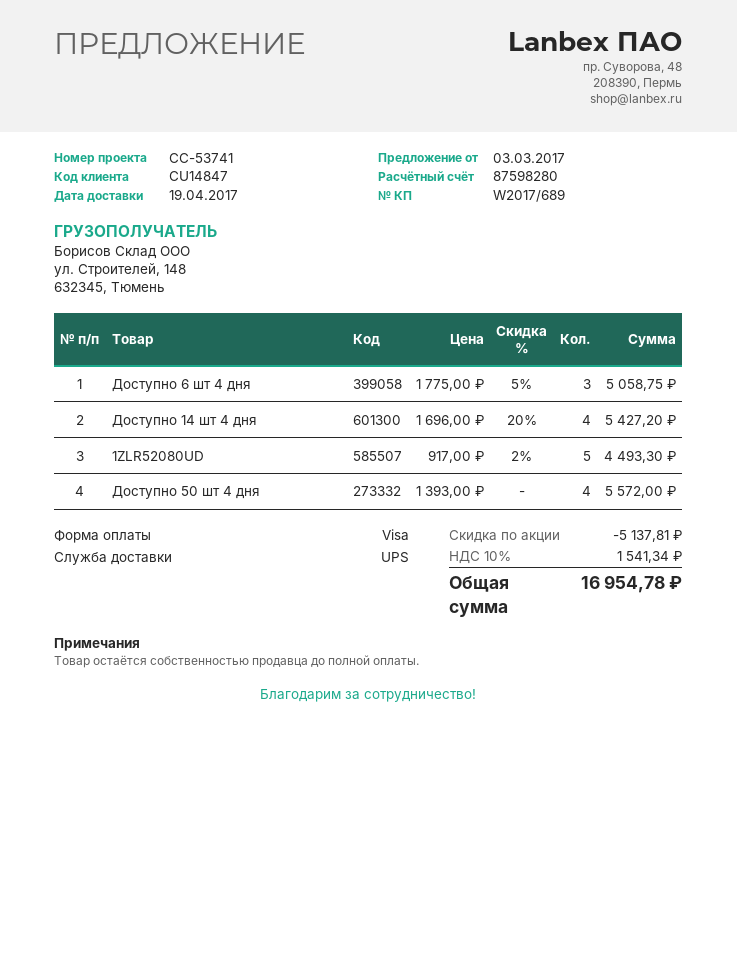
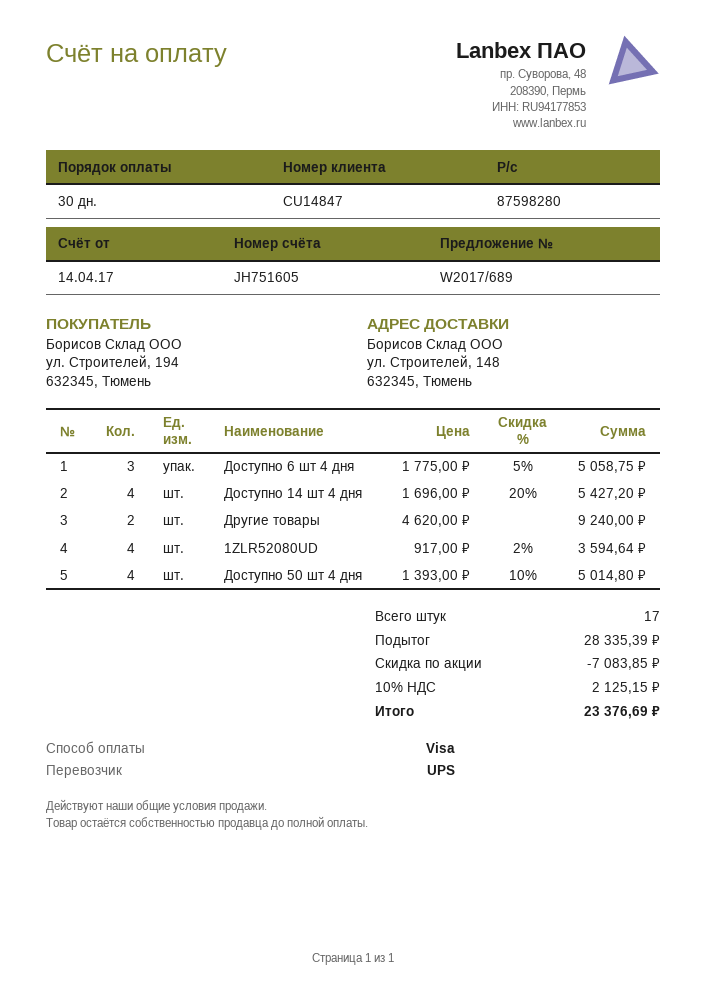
1ZLR52080UD: 5 x 917.00 - 2% = 4493.30 -> 4 x 917.00 - 2% = 3594.64
Доступно 50 шт 4 дня: 4 x 1393.00 = 5572.00 -> 4 x 1393.00 - 10% = 5014.80
Другие товары: none -> 2 x 4620.00 = 9240.00
discount: 5137.81 -> 7083.85
tax: 10% = 1541.34 -> 10% = 2125.15
total: 16954.78 -> 23376.69

